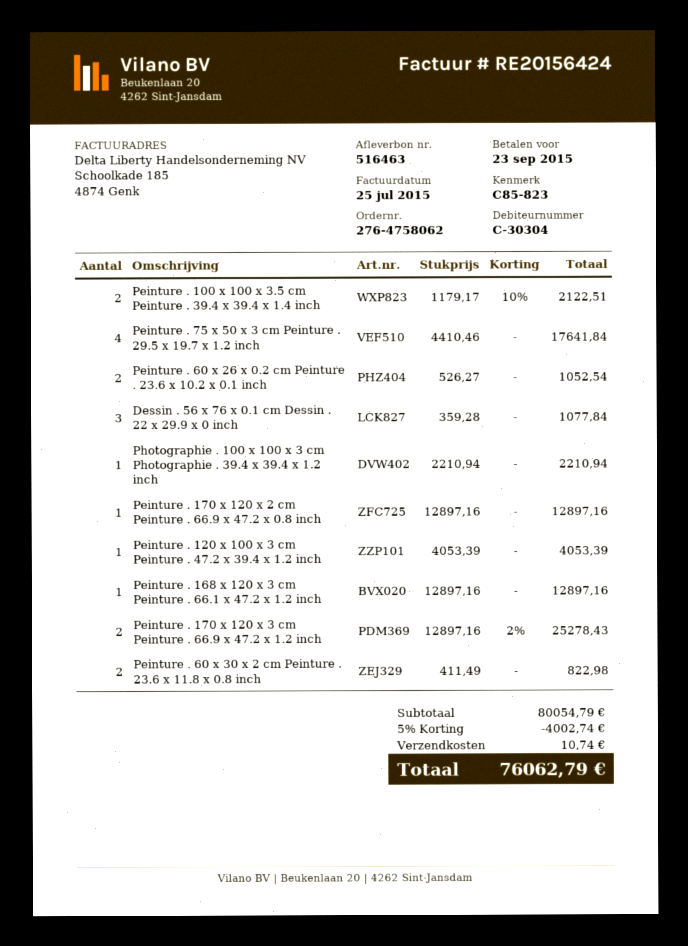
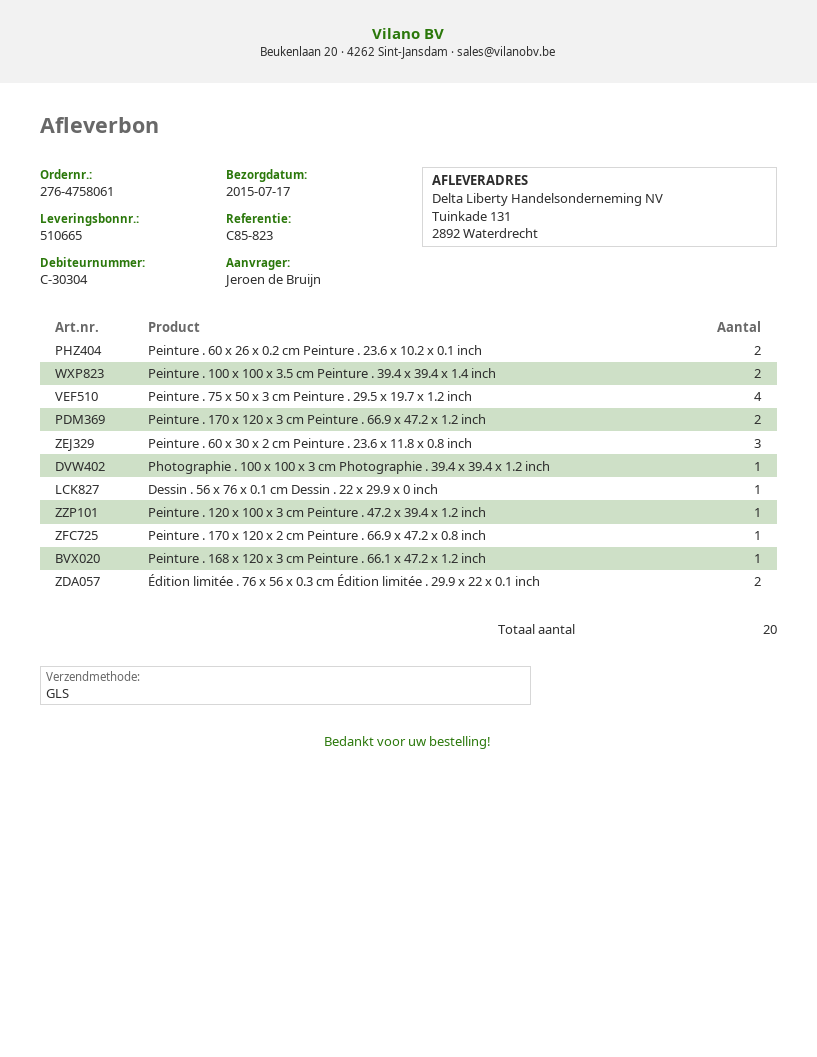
order number: 276-4758062 -> 276-4758061
delivery note number: 516463 -> 510665
Dessin . 56 x 76 x 0.1 cm Dessin . 22 x 29.9 x 0 inch: 3 -> 1
Peinture . 60 x 30 x 2 cm Peinture . 23.6 x 11.8 x 0.8 inch: 2 -> 3
Édition limitée . 76 x 56 x 0.3 cm Édition limitée . 29.9 x 22 x 0.1 inch: none -> 2

